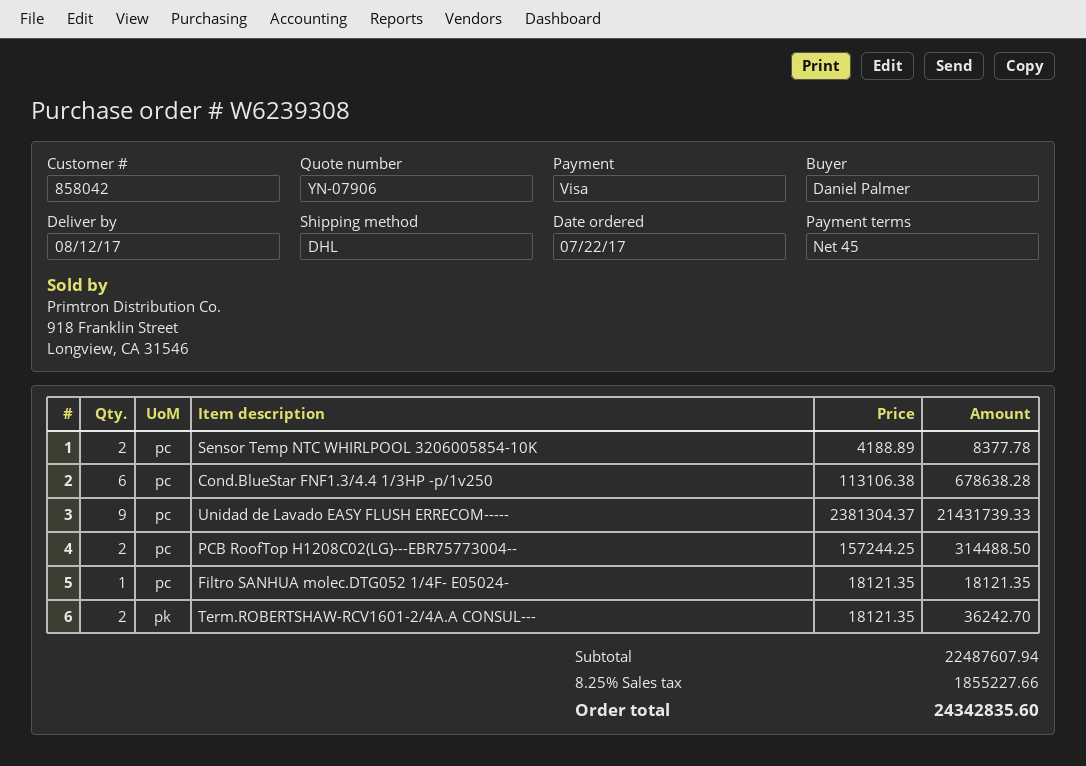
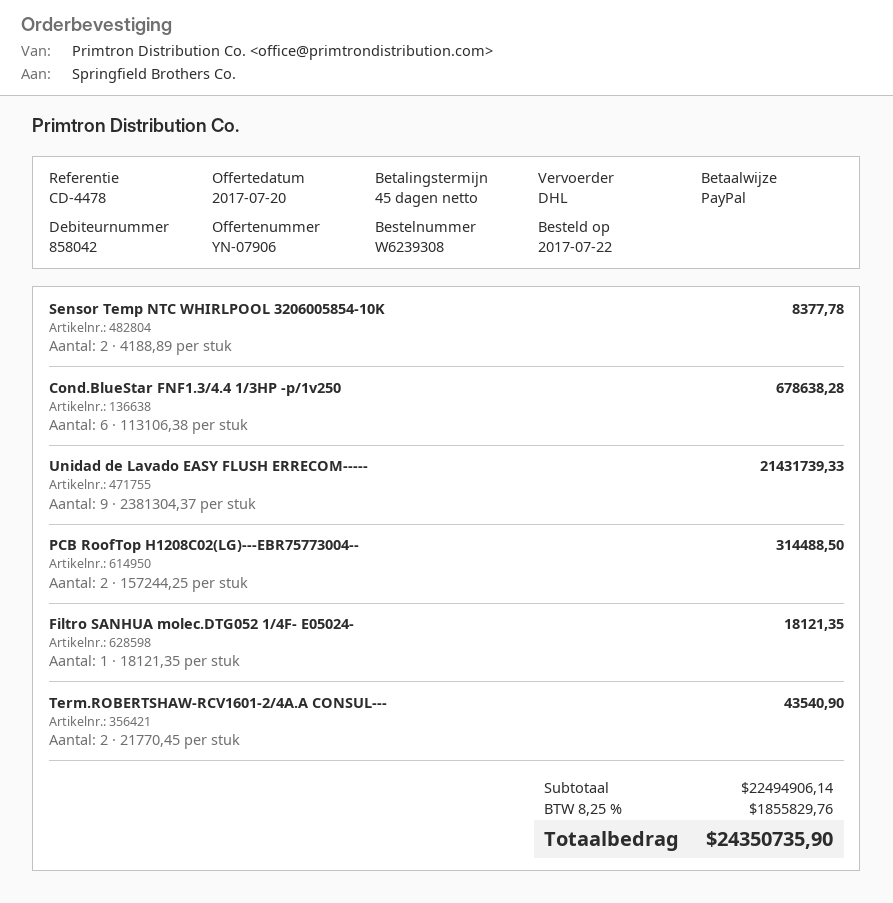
payment method: Visa -> PayPal
Term.ROBERTSHAW-RCV1601-2/4A.A CONSUL---: 2 x 18121.35 = 36242.70 -> 2 x 21770.45 = 43540.90
subtotal: 22487607.94 -> 22494906.14
tax: 8.25% = 1855227.66 -> 8.25% = 1855829.76
total: 24342835.60 -> 24350735.90

